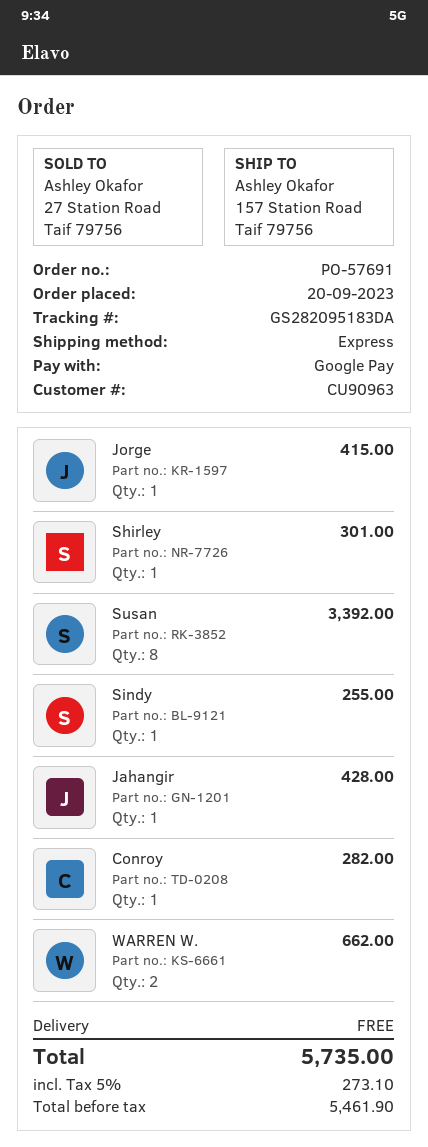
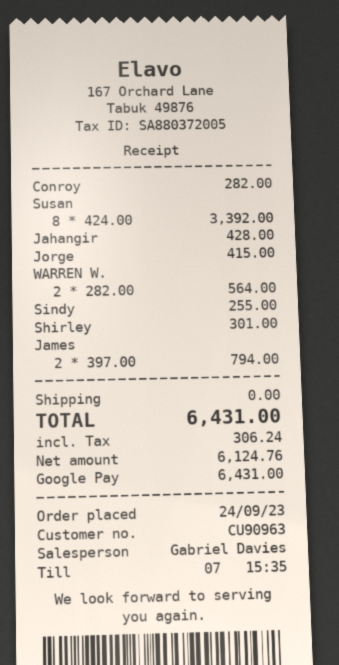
order date: 2023-09-20 -> 2023-09-24
WARREN W.: 2 for 662.00 -> 2 for 564.00
James: none -> 2 for 794.00
net: 5461.90 -> 6124.76
tax: 273.10 -> 306.24
total: 5735.00 -> 6431.00

